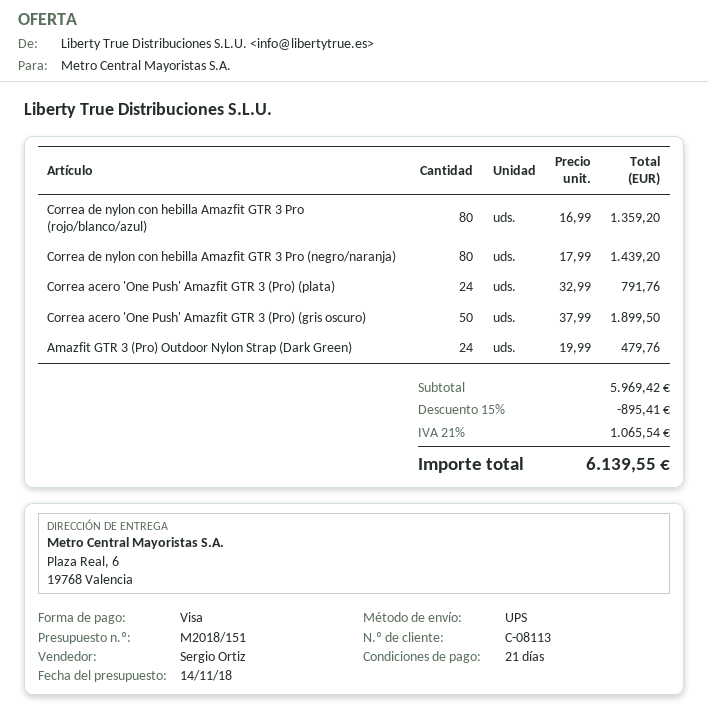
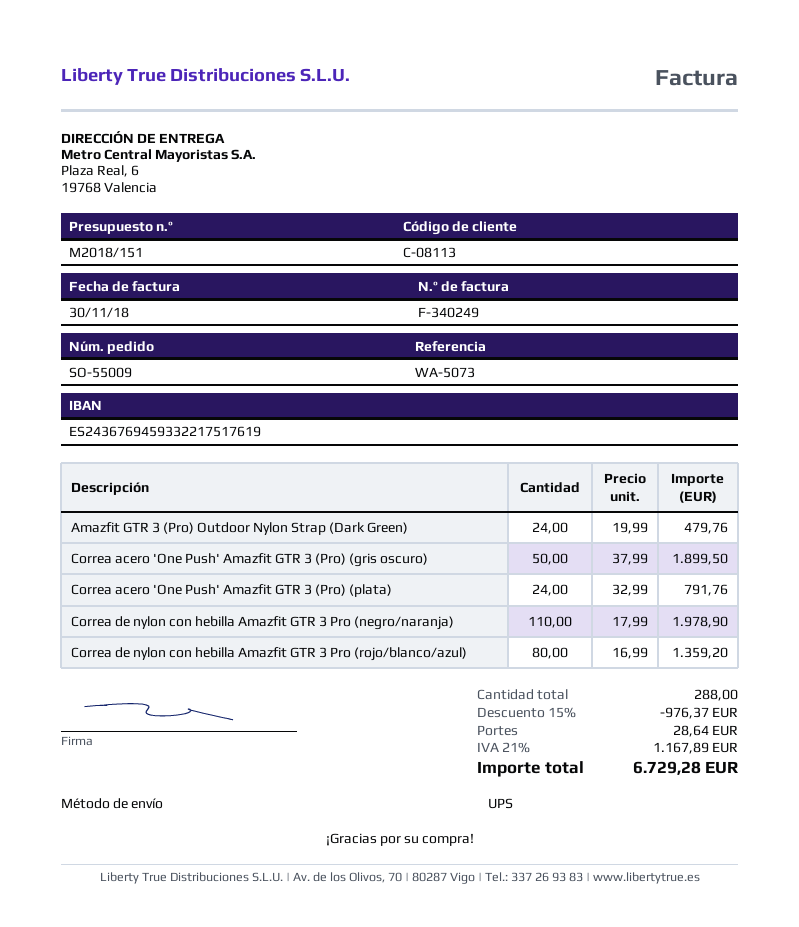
Correa de nylon con hebilla Amazfit GTR 3 Pro (negro/naranja): 80 x 17.99 = 1439.20 -> 110 x 17.99 = 1978.90
discount: 15% = 895.41 -> 15% = 976.37
shipping: none -> 28.64
tax: 21% = 1065.54 -> 21% = 1167.89
total: 6139.55 -> 6729.28

